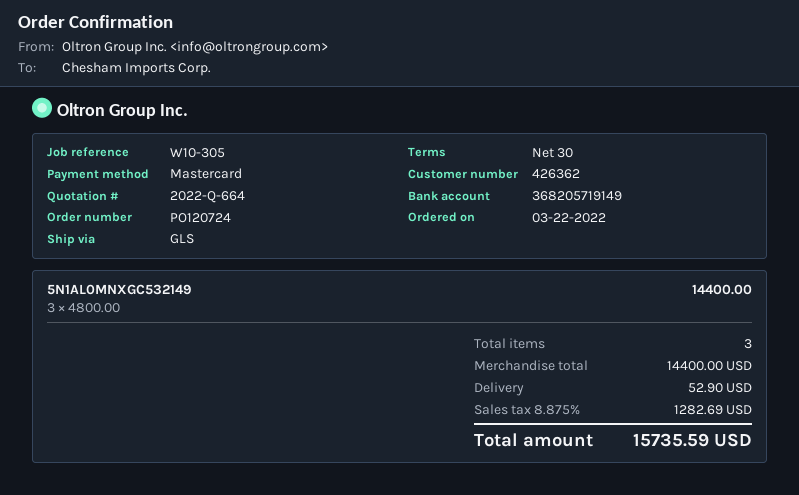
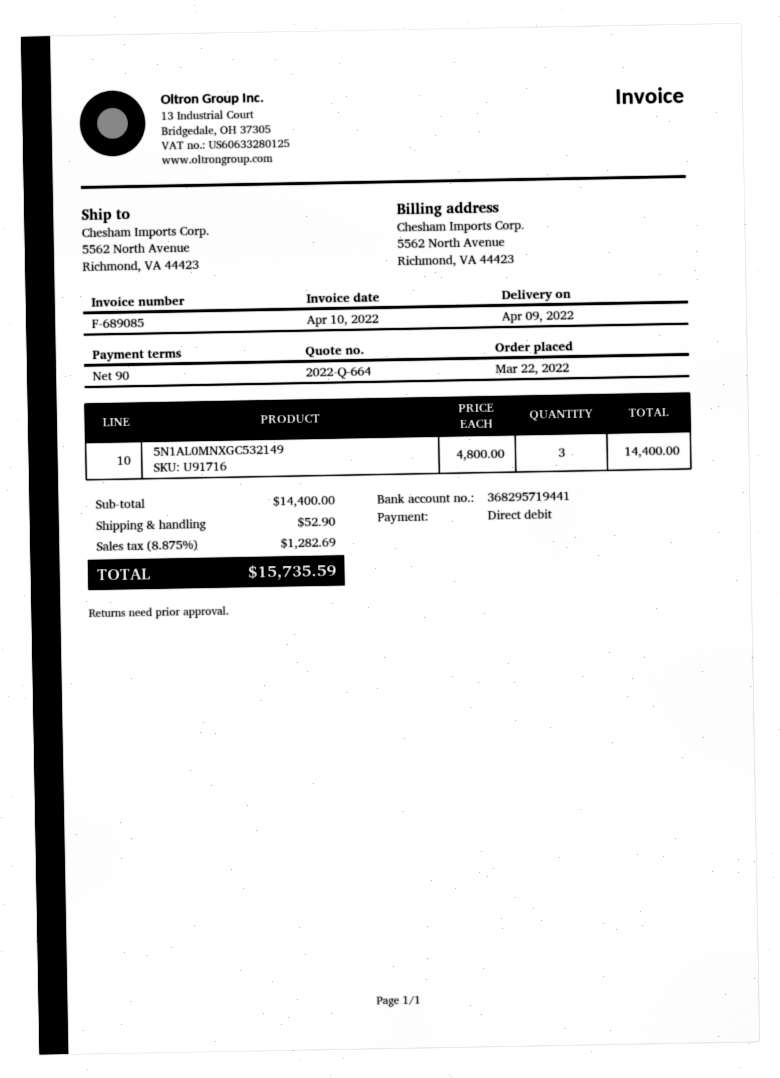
payment terms: 30 days -> 90 days
payment method: Mastercard -> direct debit
bank account: 368205719149 -> 368295719441

